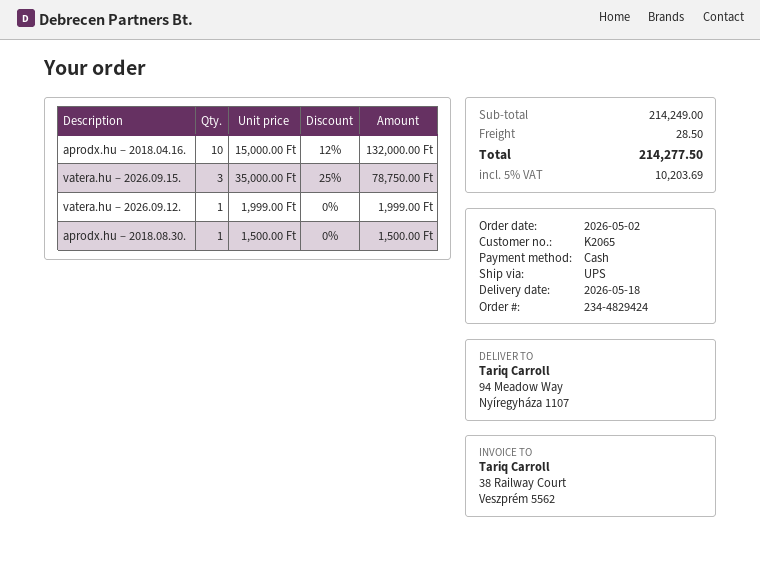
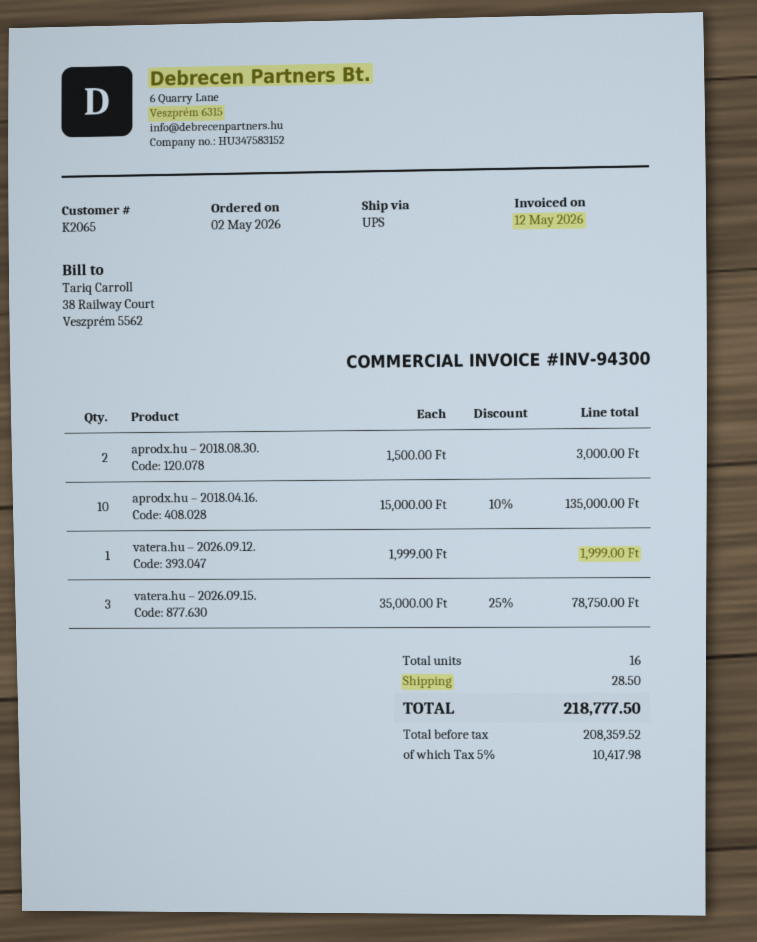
aprodx.hu – 2018.04.16.: 10 x 15000.00 - 12% = 132000.00 -> 10 x 15000.00 - 10% = 135000.00
aprodx.hu – 2018.08.30.: 1 x 1500.00 = 1500.00 -> 2 x 1500.00 = 3000.00
tax: 5% = 10203.69 -> 5% = 10417.98
total: 214277.50 -> 218777.50

